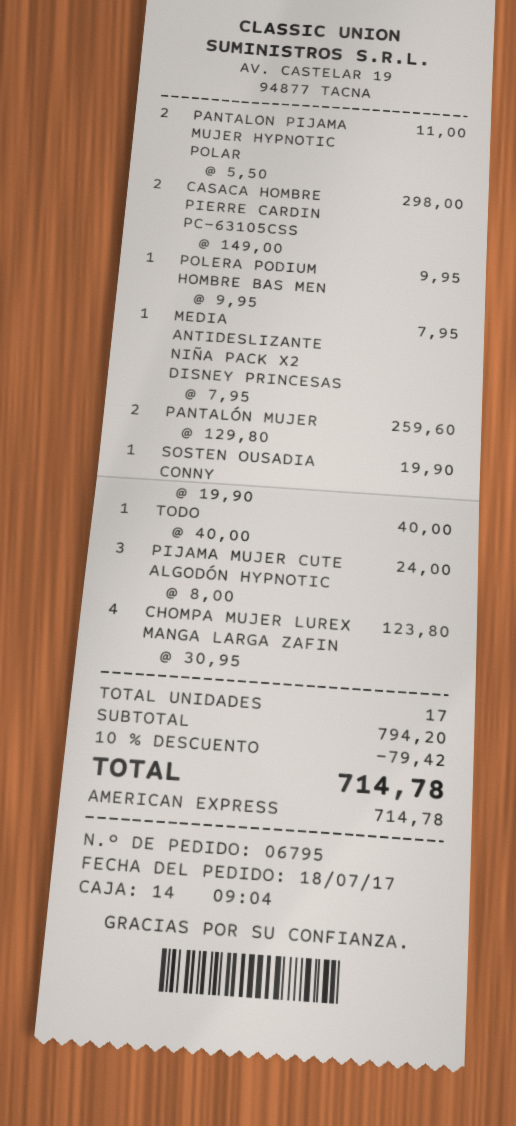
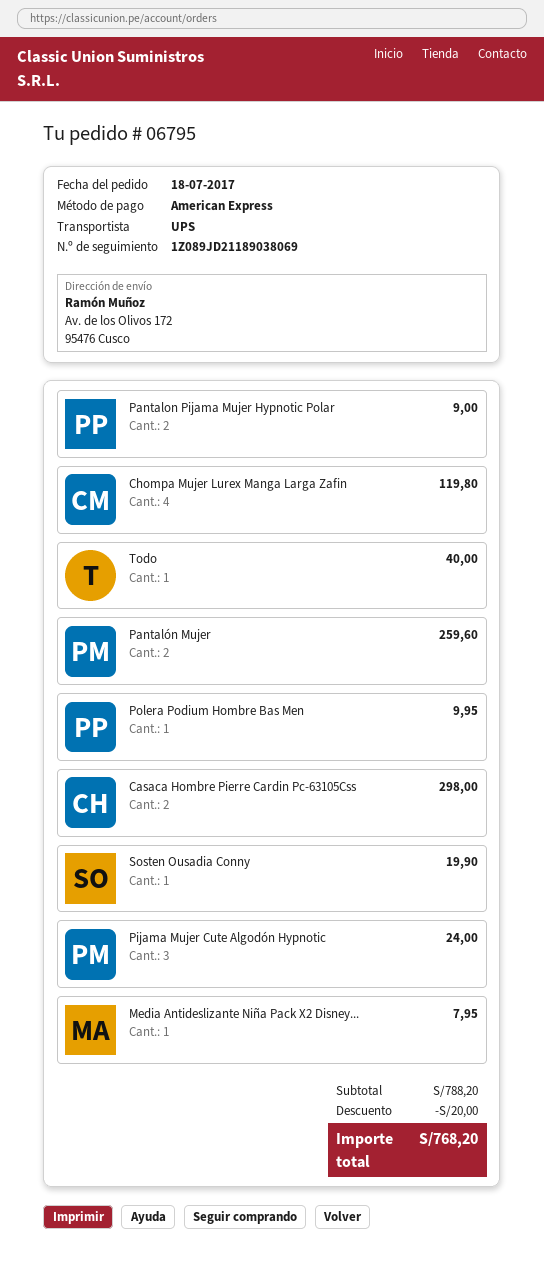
PANTALON PIJAMA MUJER HYPNOTIC POLAR: 2 for 11.00 -> 2 for 9.00
CHOMPA MUJER LUREX MANGA LARGA ZAFIN: 4 for 123.80 -> 4 for 119.80
subtotal: 794.20 -> 788.20
discount: 79.42 -> 20.00
total: 714.78 -> 768.20

